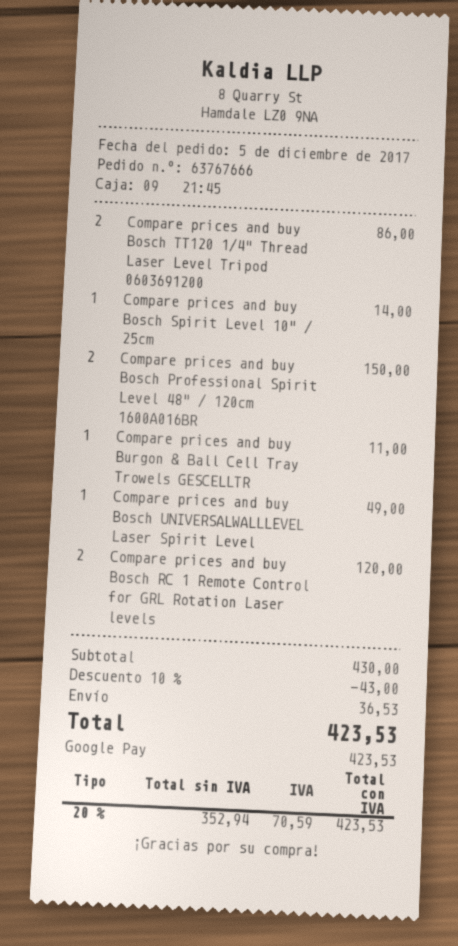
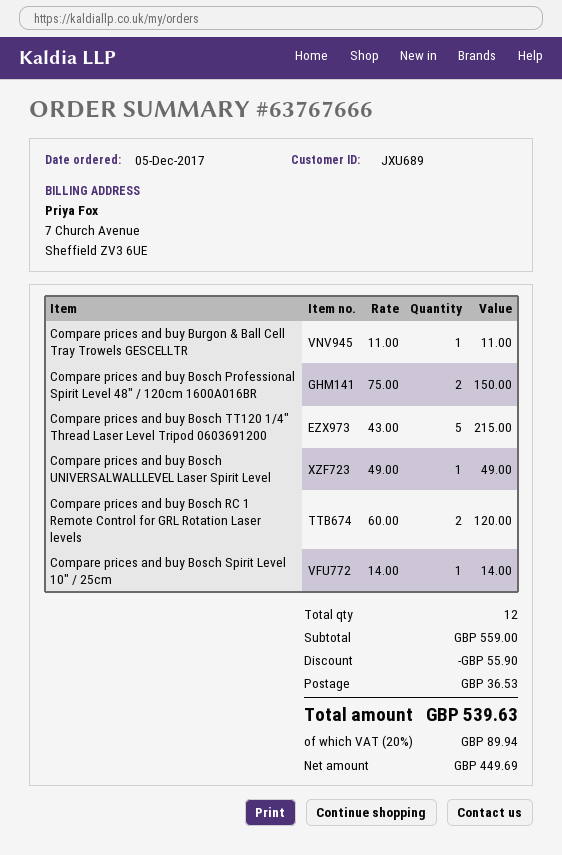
Compare prices and buy Bosch TT120 1/4" Thread Laser Level Tripod 0603691200: 2 for 86.00 -> 5 for 215.00
subtotal: 430.00 -> 559.00
discount: 43.00 -> 55.90
net: 352.94 -> 449.69
tax: 20% = 70.59 -> 20% = 89.94
total: 423.53 -> 539.63

